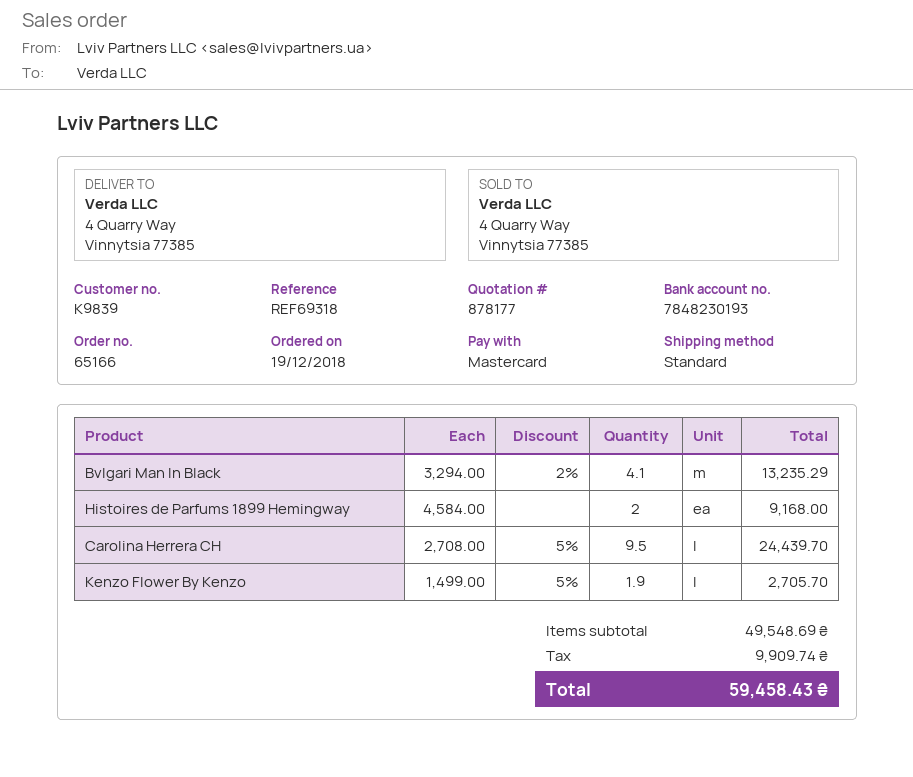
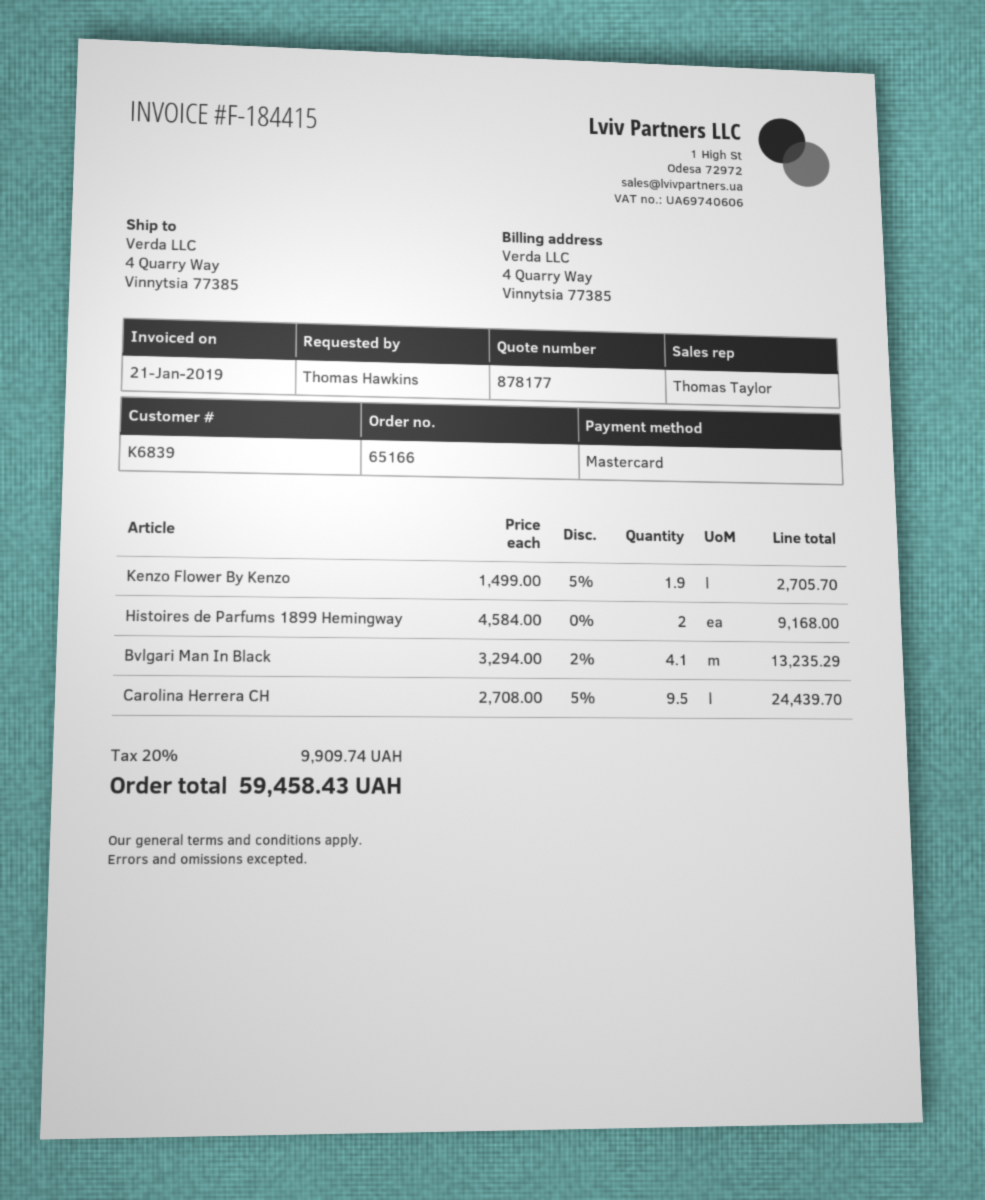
customer number: K9839 -> K6839

